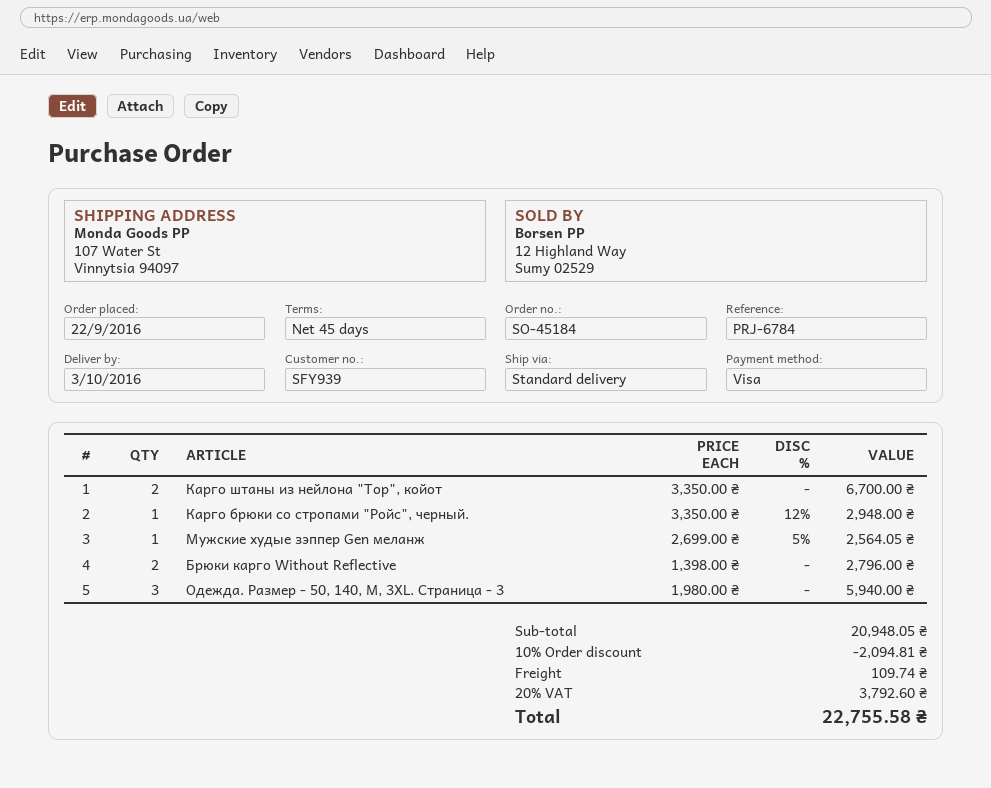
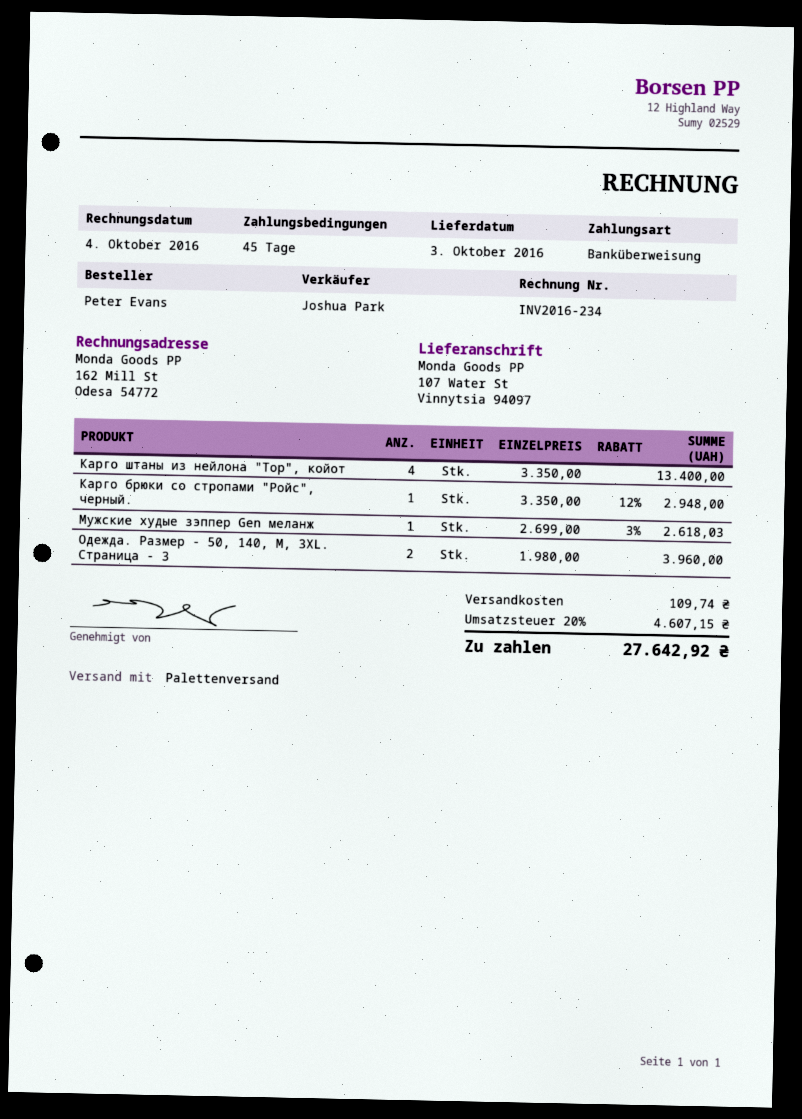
payment method: Visa -> bank transfer
shipping method: standard -> pallet freight
Карго штаны из нейлона "Тор", койот: 2 x 3350.00 = 6700.00 -> 4 x 3350.00 = 13400.00
Мужские худые зэппер Gen меланж: 1 x 2699.00 - 5% = 2564.05 -> 1 x 2699.00 - 3% = 2618.03
Брюки карго Without Reflective: 2 x 1398.00 = 2796.00 -> none
Одежда. Размер - 50, 140, M, 3XL. Страница - 3: 3 x 1980.00 = 5940.00 -> 2 x 1980.00 = 3960.00
discount: 10% = 2094.81 -> none
tax: 20% = 3792.60 -> 20% = 4607.15
total: 22755.58 -> 27642.92

